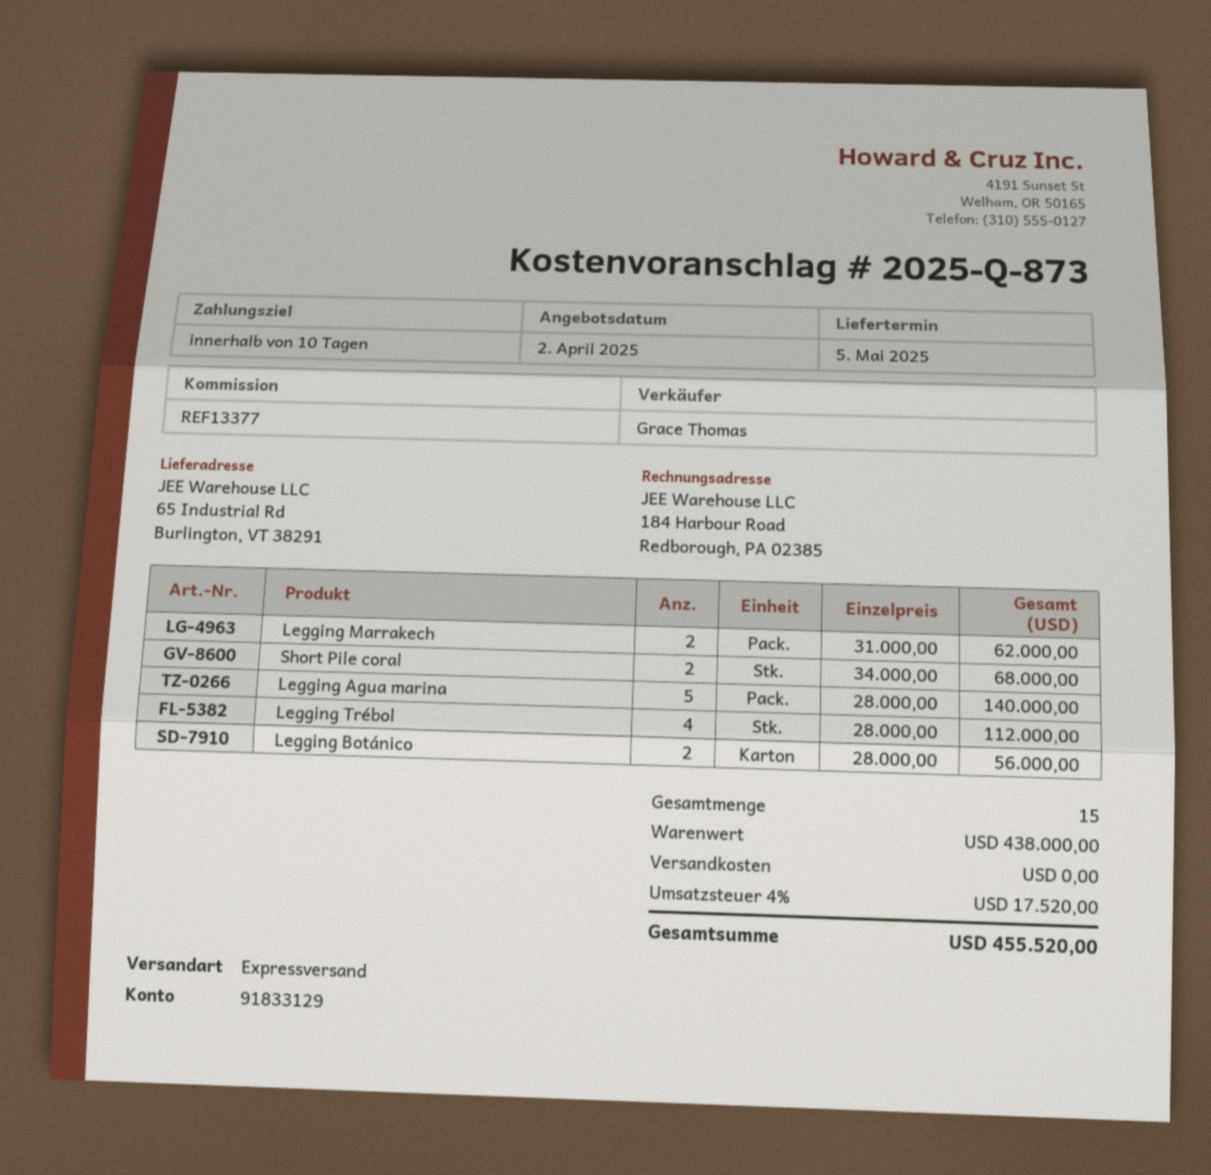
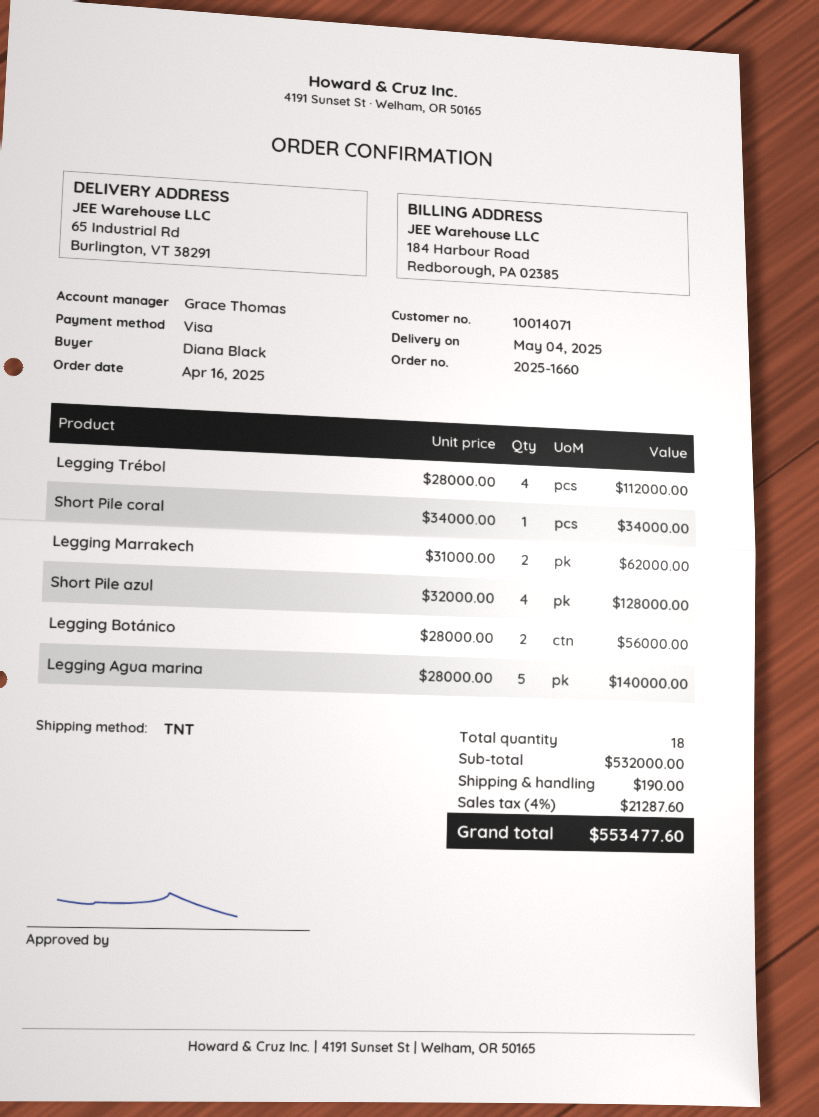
delivery date: 2025-05-05 -> 2025-05-04
shipping method: express -> TNT
Short Pile coral: 2 x 34000.00 = 68000.00 -> 1 x 34000.00 = 34000.00
Short Pile azul: none -> 4 x 32000.00 = 128000.00
total quantity: 15 -> 18
subtotal: 438000.00 -> 532000.00
shipping: 0.00 -> 190.00
tax: 4% = 17520.00 -> 4% = 21287.60
total: 455520.00 -> 553477.60

